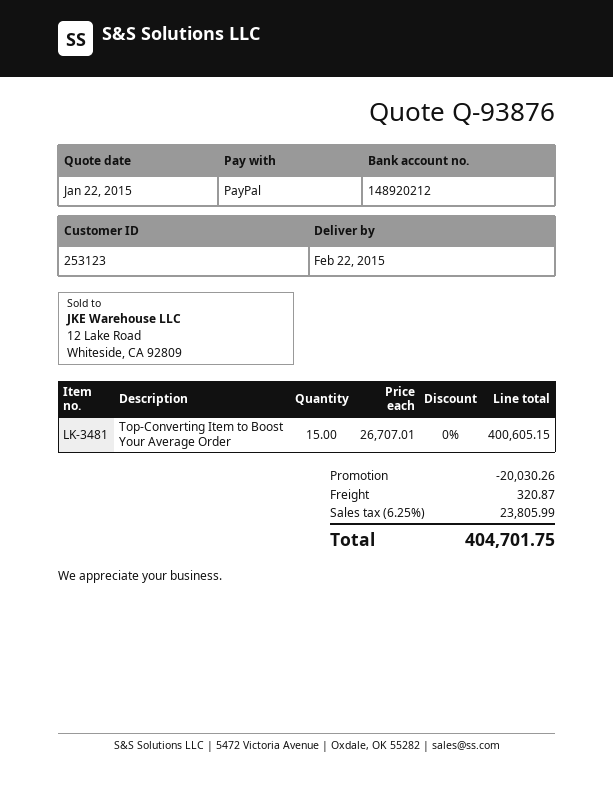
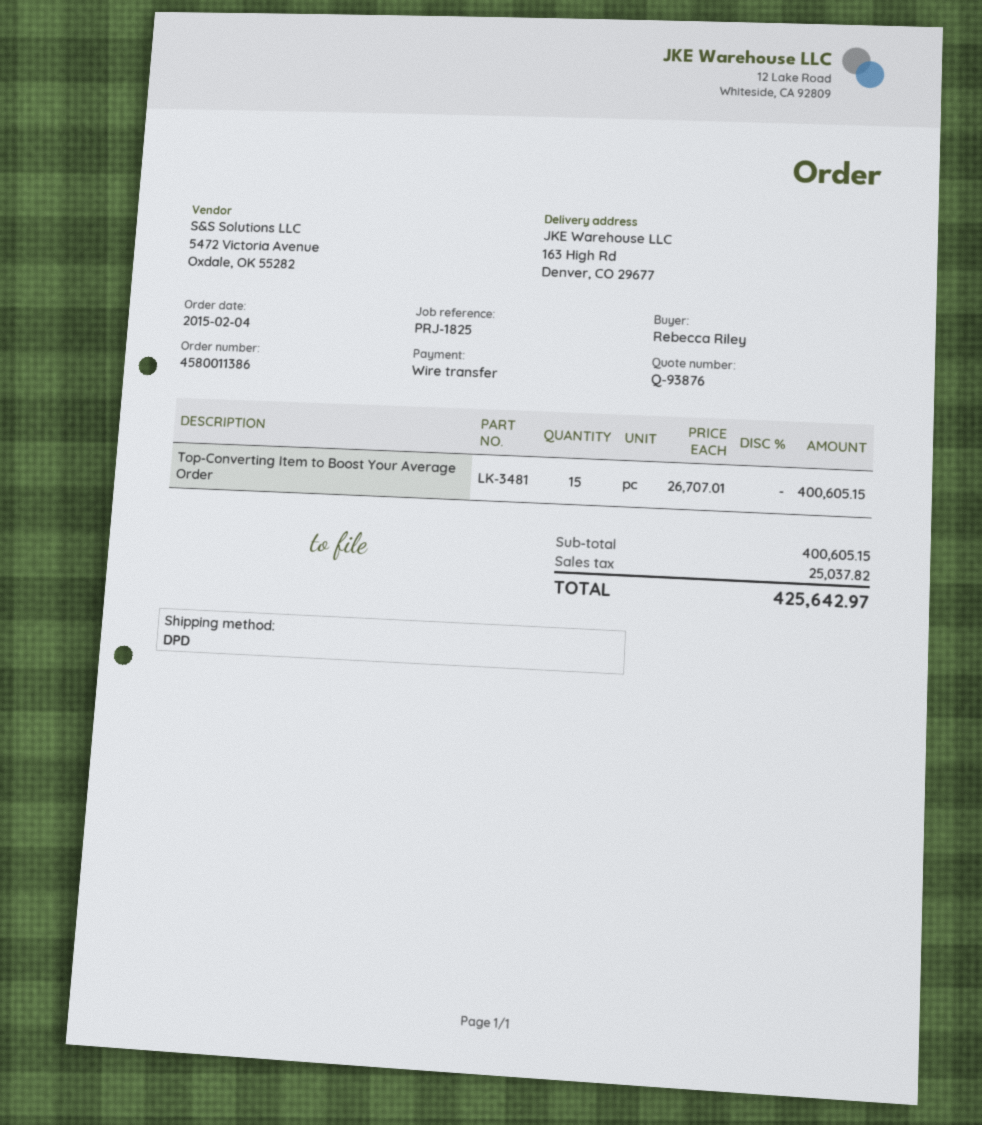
payment method: PayPal -> bank transfer
discount: 20030.26 -> none
shipping: 320.87 -> none
tax: 23805.99 -> 25037.82
total: 404701.75 -> 425642.97

